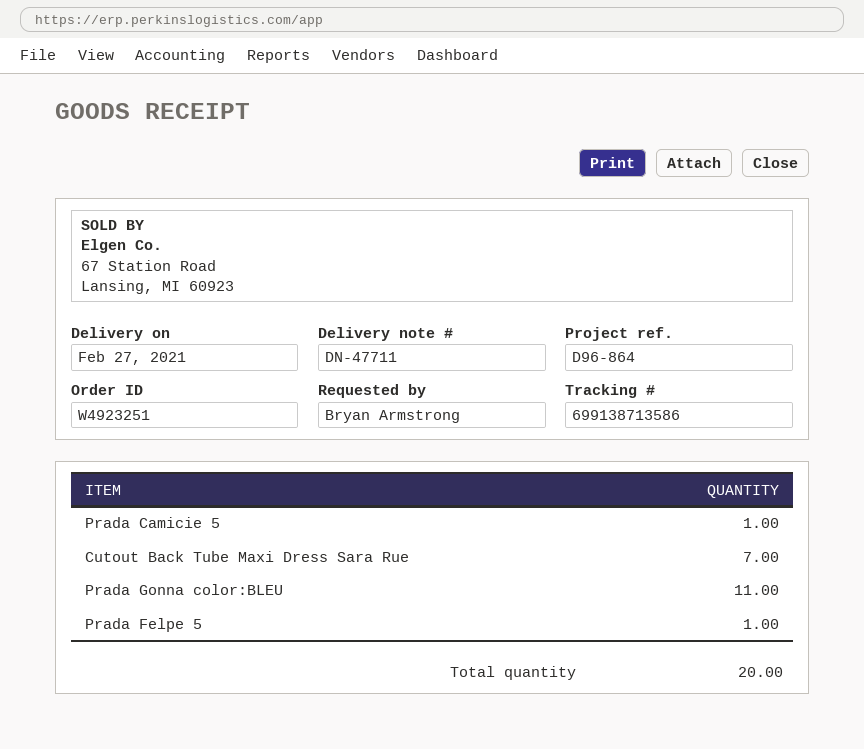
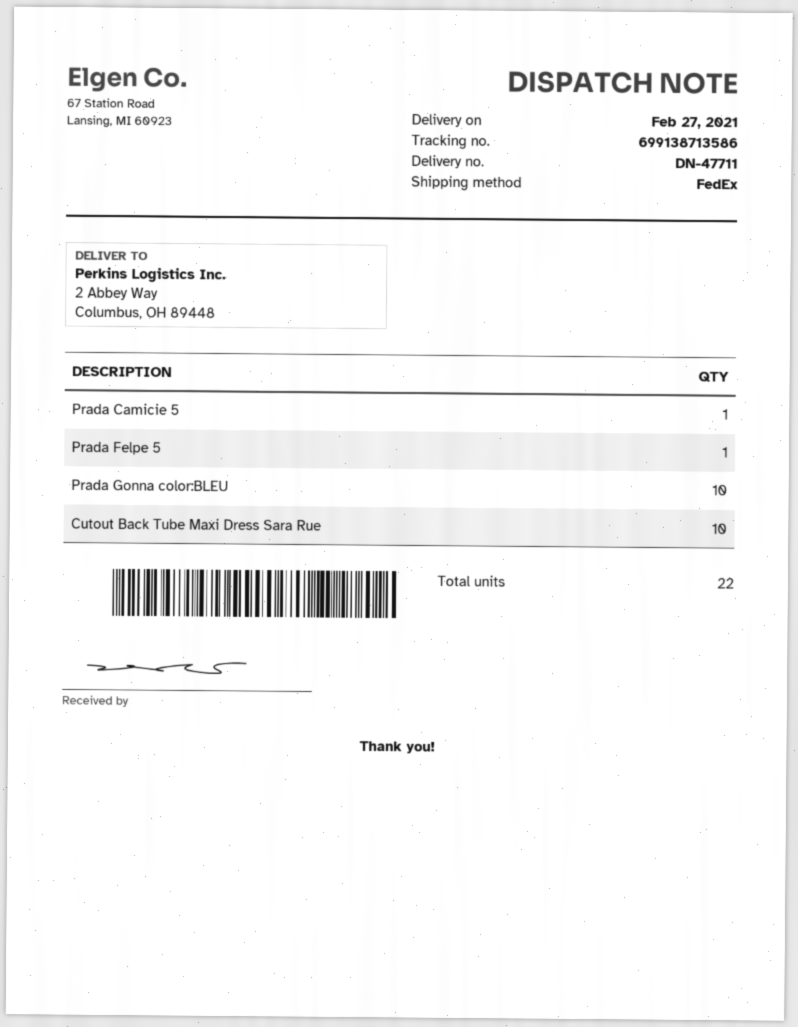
Cutout Back Tube Maxi Dress Sara Rue: 7 -> 10
Prada Gonna color:BLEU: 11 -> 10
total quantity: 20 -> 22

